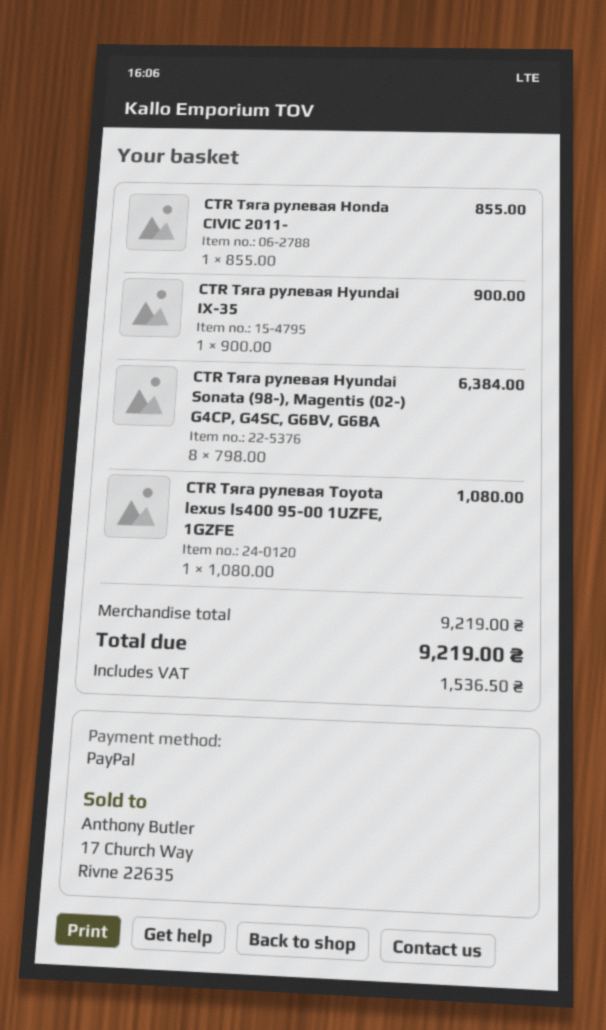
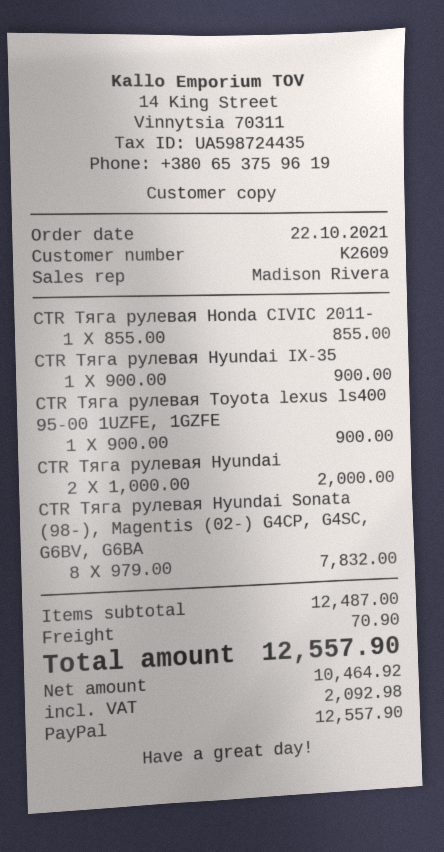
CTR Тяга рулевая Hyundai Sonata (98-), Magentis (02-) G4CP, G4SC, G6BV, G6BA: 8 x 798.00 = 6384.00 -> 8 x 979.00 = 7832.00
CTR Тяга рулевая Toyota lexus ls400 95-00 1UZFE, 1GZFE: 1 x 1080.00 = 1080.00 -> 1 x 900.00 = 900.00
CTR Тяга рулевая Hyundai: none -> 2 x 1000.00 = 2000.00
subtotal: 9219.00 -> 12487.00
shipping: none -> 70.90
tax: 1536.50 -> 2092.98
total: 9219.00 -> 12557.90

